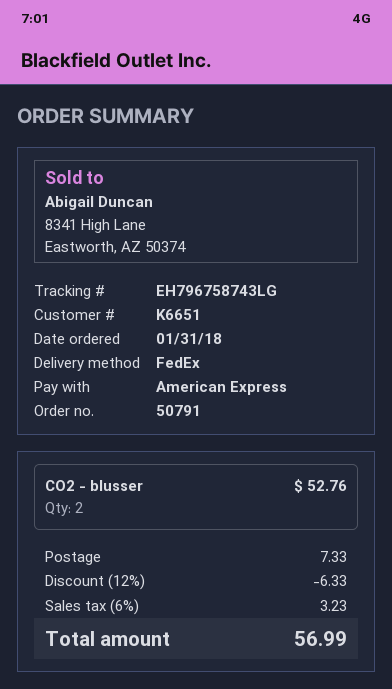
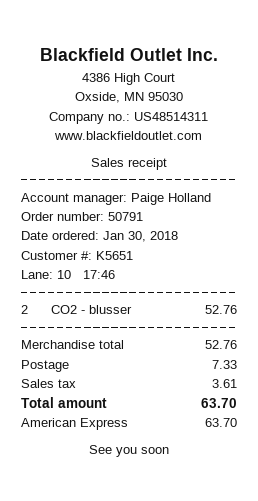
order date: 2018-01-31 -> 2018-01-30
customer number: K6651 -> K5651
discount: 12% = 6.33 -> none
tax: 3.23 -> 3.61
total: 56.99 -> 63.70

